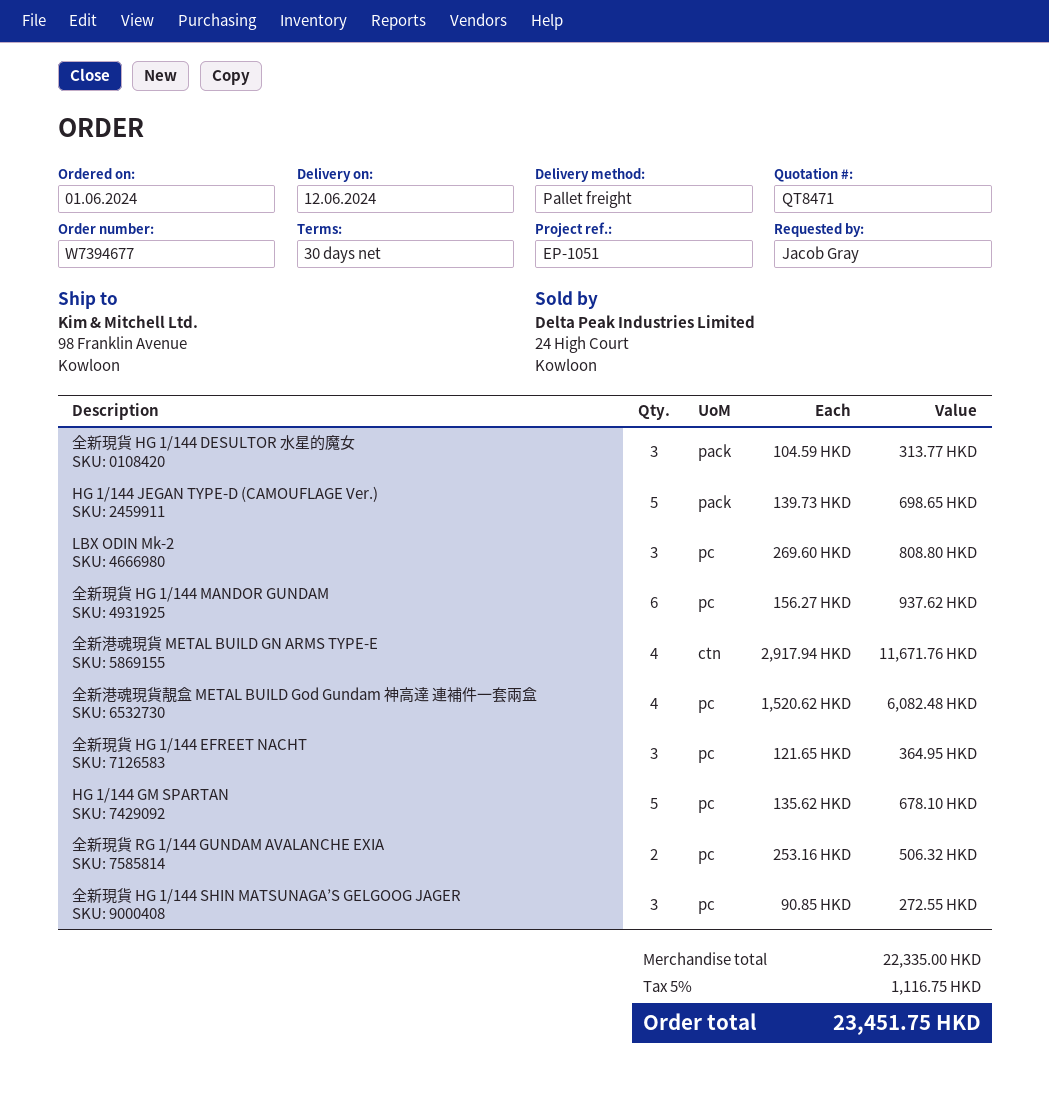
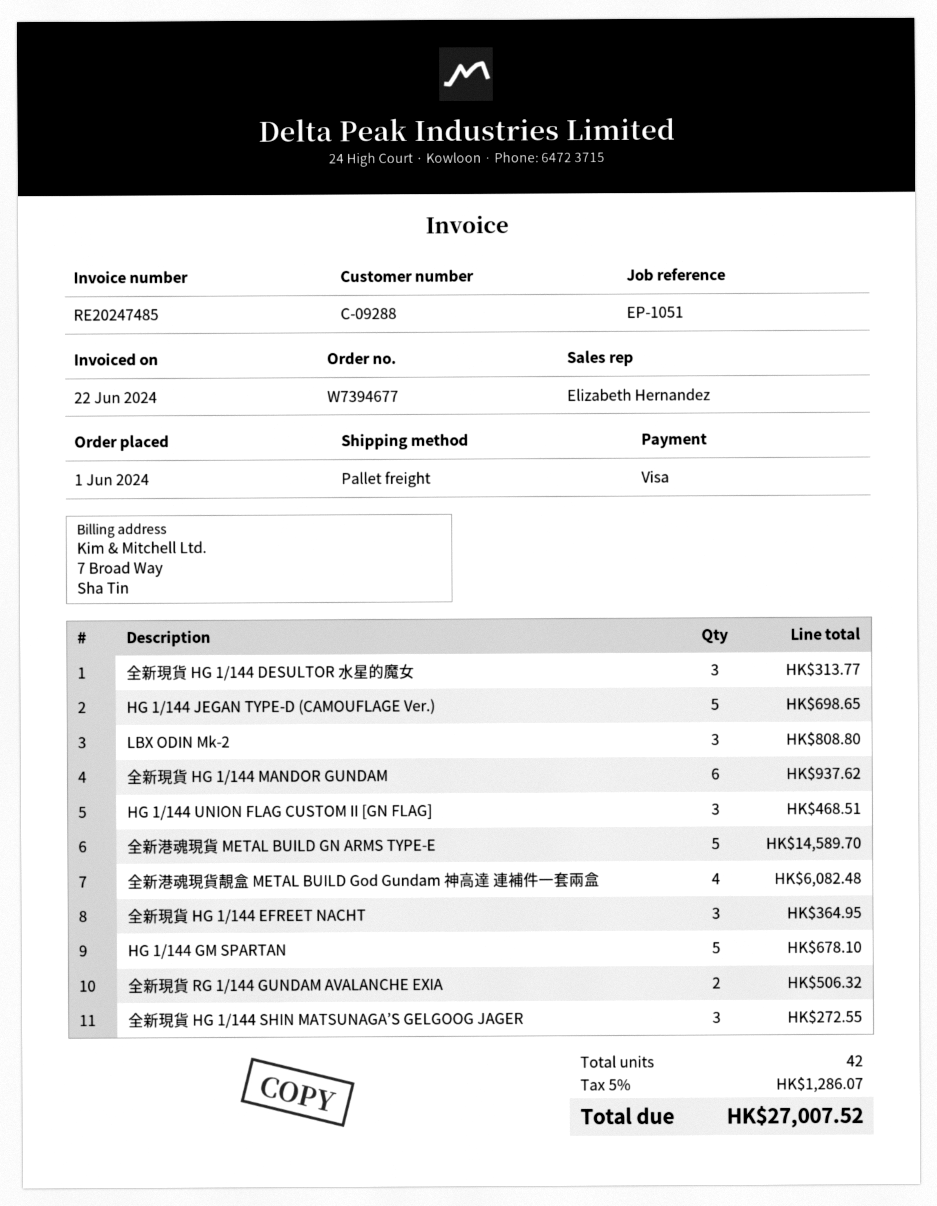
全新港魂現貨 METAL BUILD GN ARMS TYPE-E: 4 for 11671.76 -> 5 for 14589.70
HG 1/144 UNION FLAG CUSTOM II [GN FLAG]: none -> 3 for 468.51
tax: 5% = 1116.75 -> 5% = 1286.07
total: 23451.75 -> 27007.52

